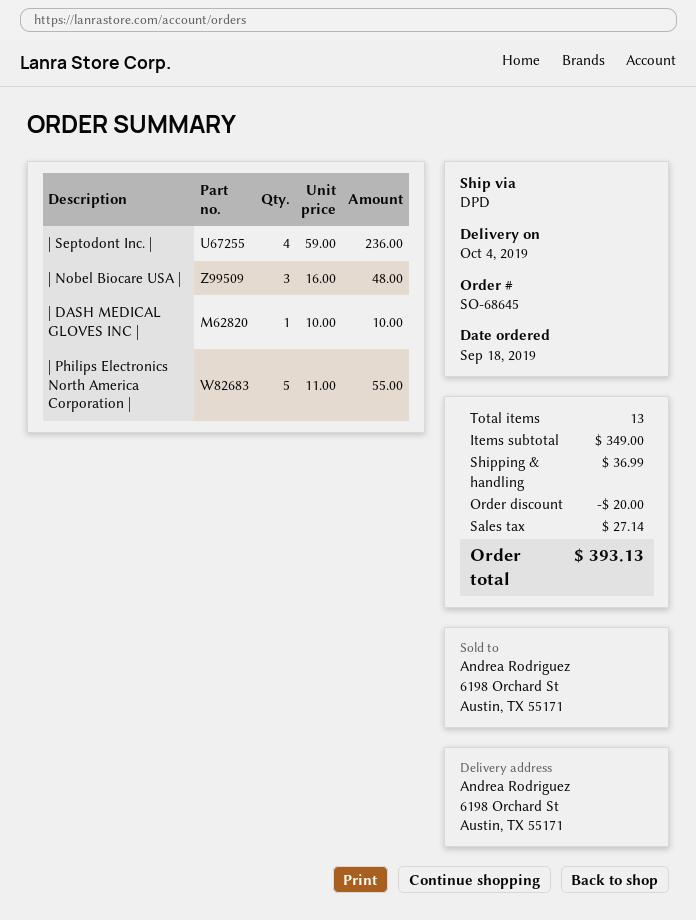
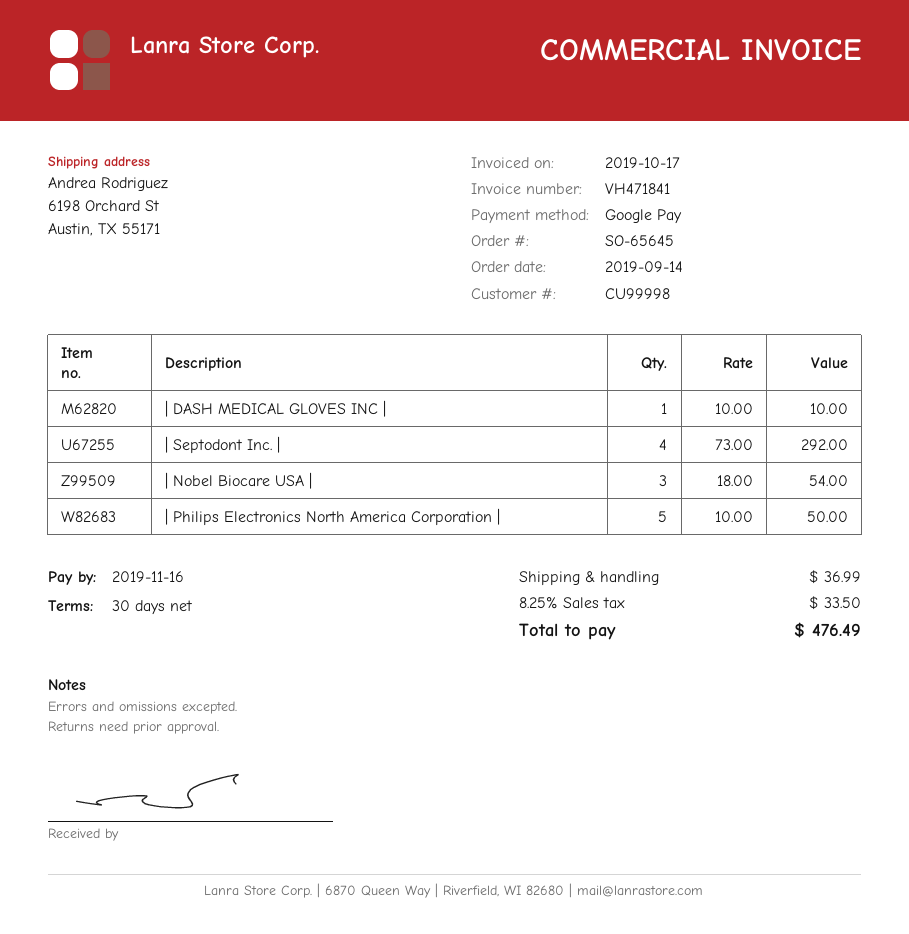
order number: SO-68645 -> SO-65645
order date: 2019-09-18 -> 2019-09-14
| Septodont Inc. |: 4 x 59.00 = 236.00 -> 4 x 73.00 = 292.00
| Nobel Biocare USA |: 3 x 16.00 = 48.00 -> 3 x 18.00 = 54.00
| Philips Electronics North America Corporation |: 5 x 11.00 = 55.00 -> 5 x 10.00 = 50.00
discount: 20.00 -> none
tax: 27.14 -> 33.50
total: 393.13 -> 476.49

